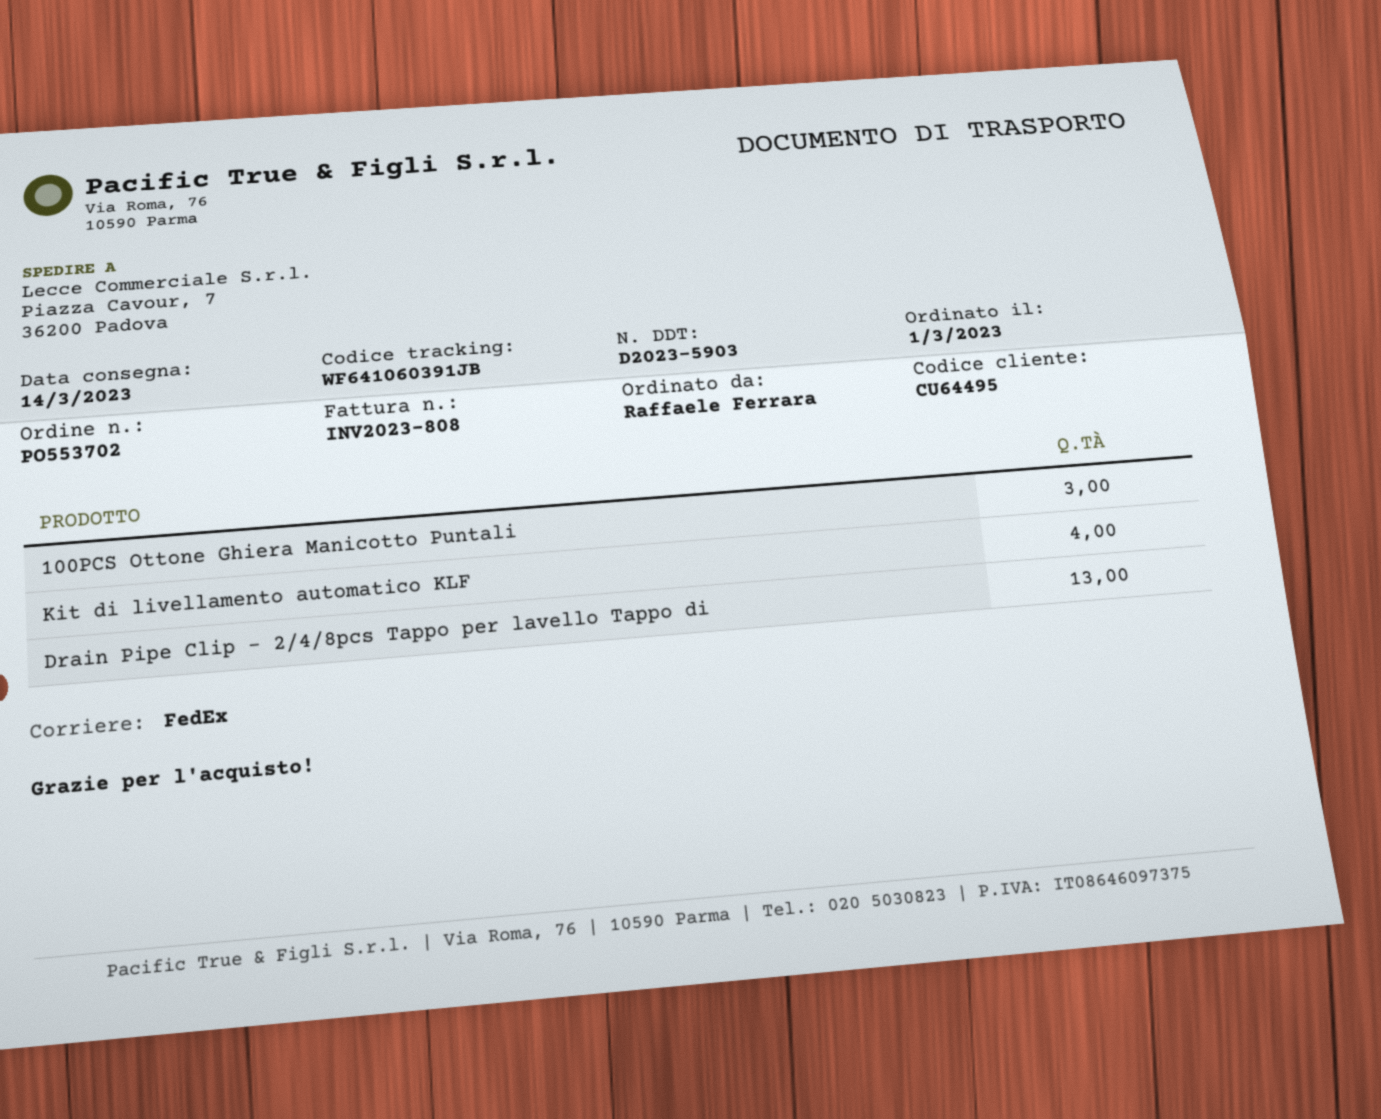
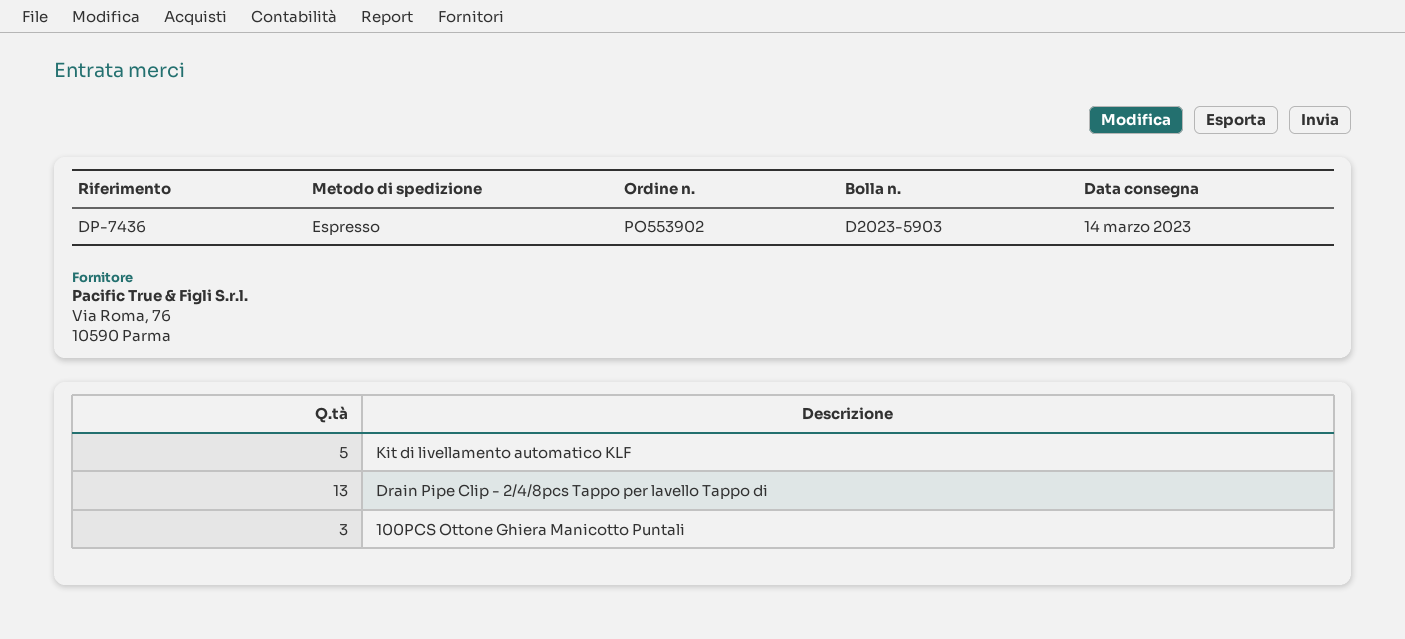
order number: PO553702 -> PO553902
shipping method: FedEx -> express
Kit di livellamento automatico KLF: 4 -> 5

